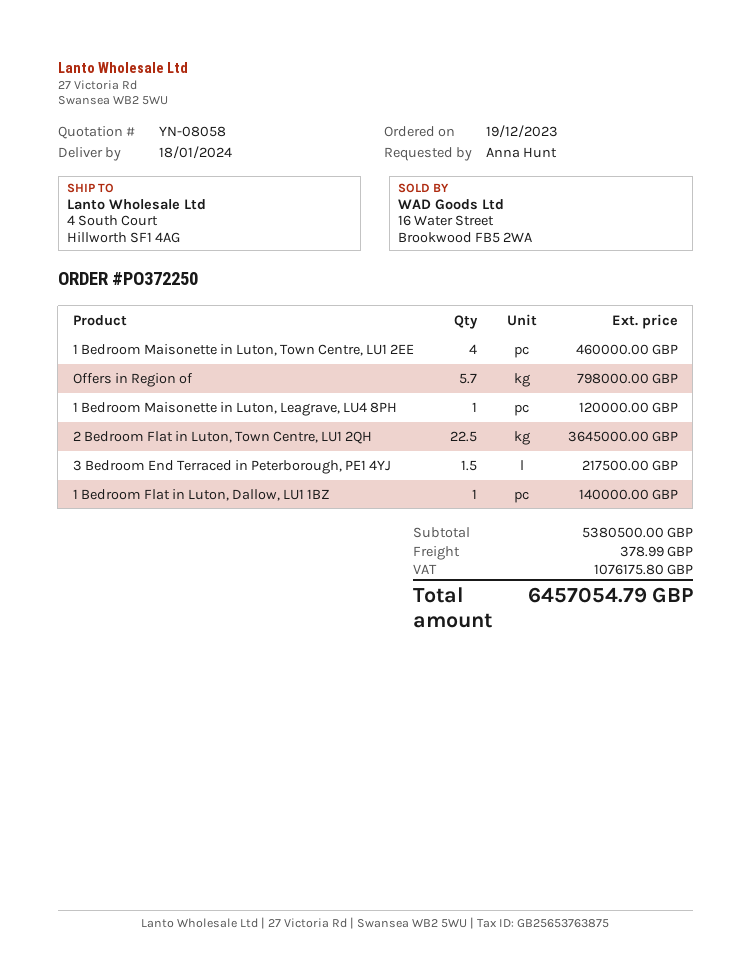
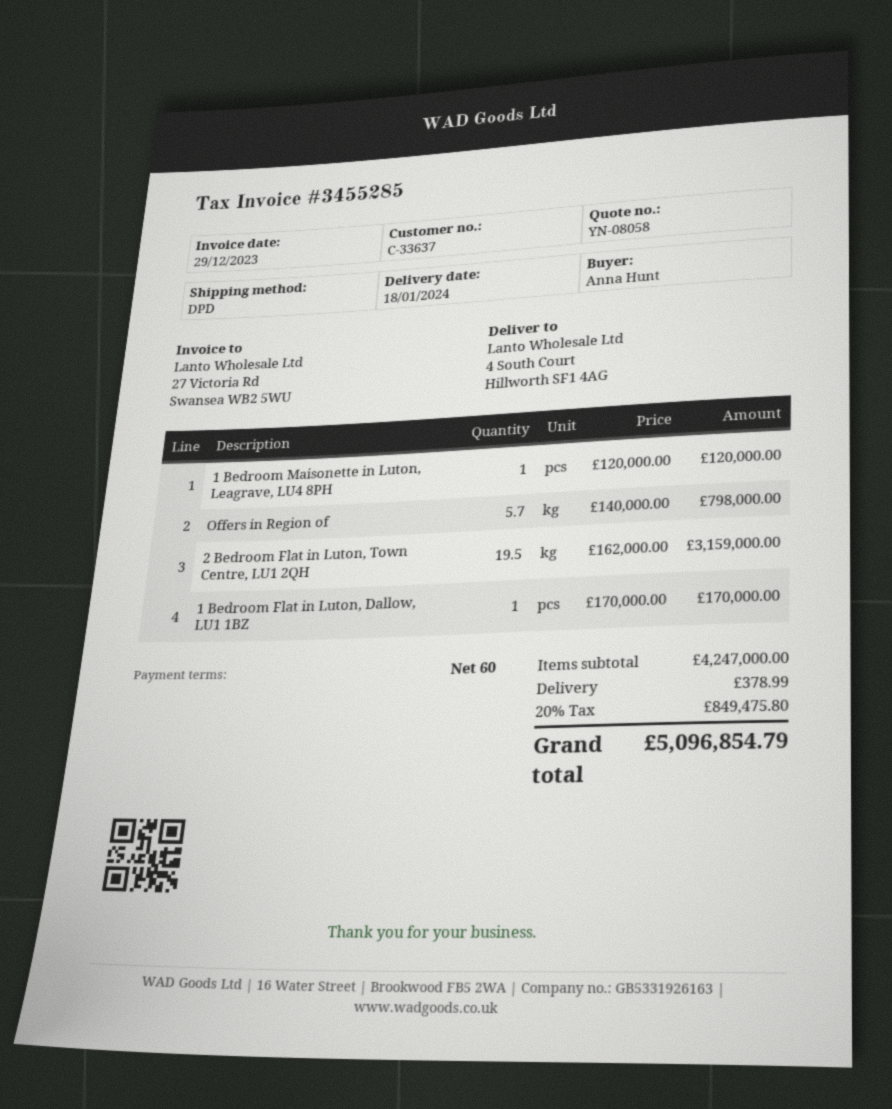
1 Bedroom Maisonette in Luton, Town Centre, LU1 2EE: 4 for 460000.00 -> none
2 Bedroom Flat in Luton, Town Centre, LU1 2QH: 22.5 for 3645000.00 -> 19.5 for 3159000.00
3 Bedroom End Terraced in Peterborough, PE1 4YJ: 1.5 for 217500.00 -> none
1 Bedroom Flat in Luton, Dallow, LU1 1BZ: 1 for 140000.00 -> 1 for 170000.00
subtotal: 5380500.00 -> 4247000.00
tax: 1076175.80 -> 849475.80
total: 6457054.79 -> 5096854.79

